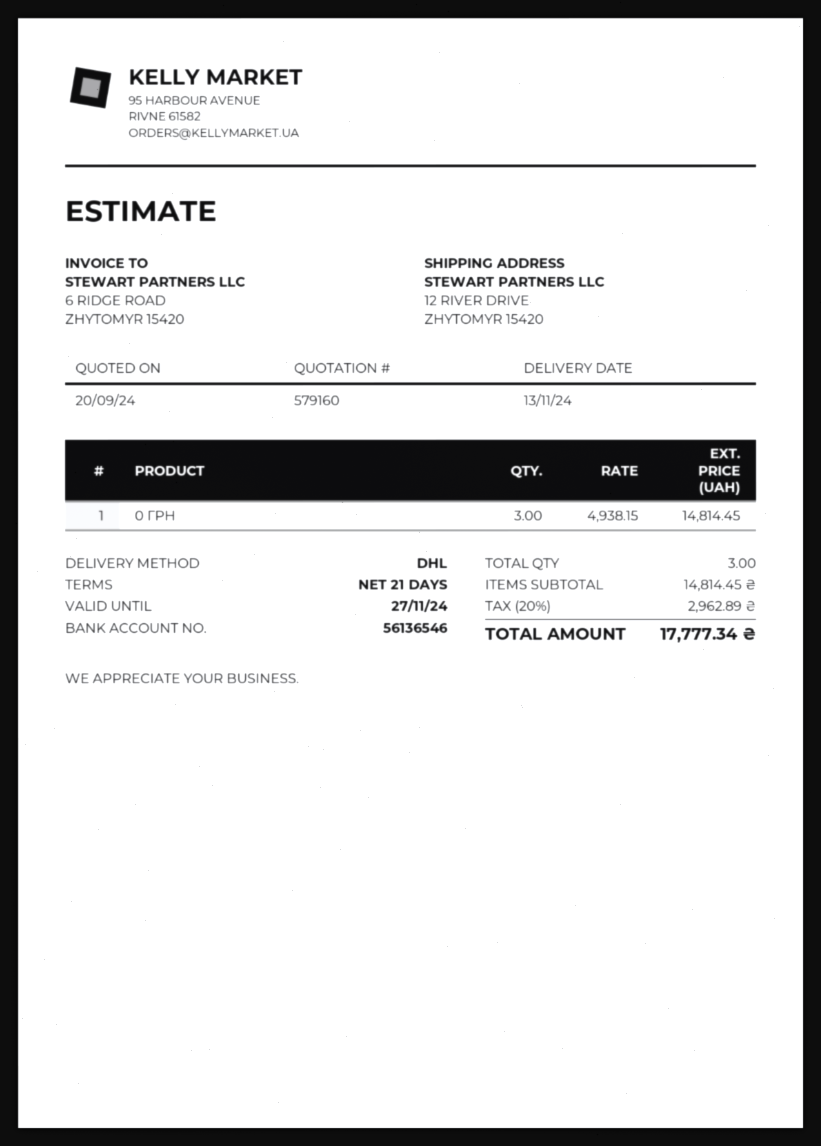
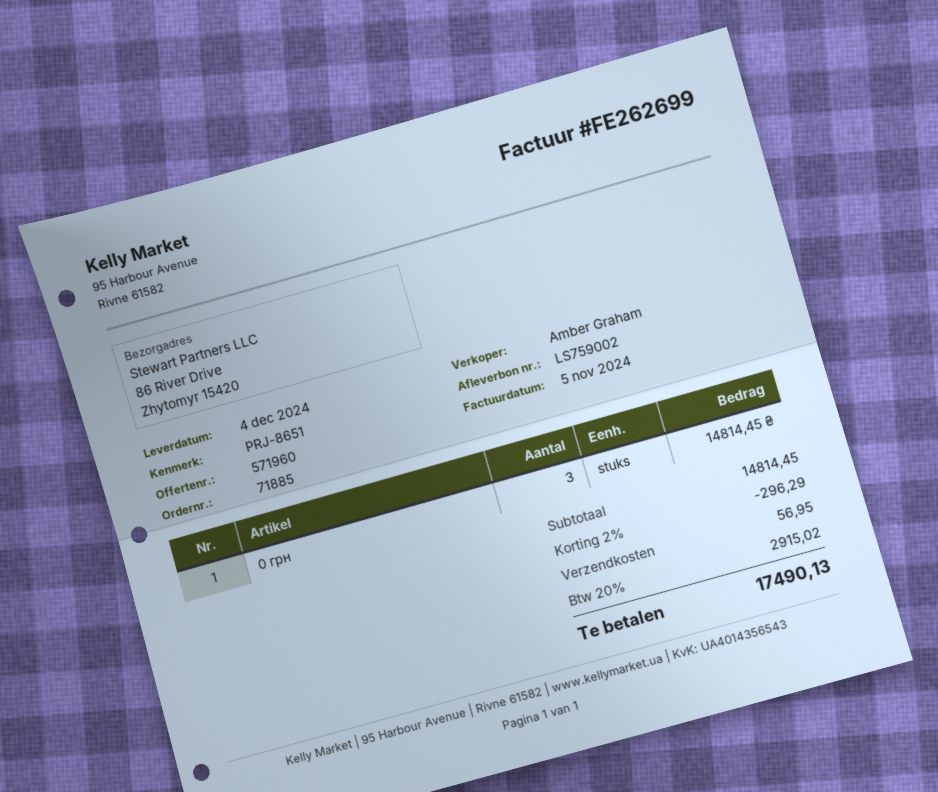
quote number: 579160 -> 571960
delivery date: 2024-11-13 -> 2024-12-04
ship to: 12 RIVER DRIVE, ZHYTOMYR 15420 -> 86 River Drive, Zhytomyr 15420
discount: none -> 2% = 296.29
shipping: none -> 56.95
tax: 20% = 2962.89 -> 20% = 2915.02
total: 17777.34 -> 17490.13

